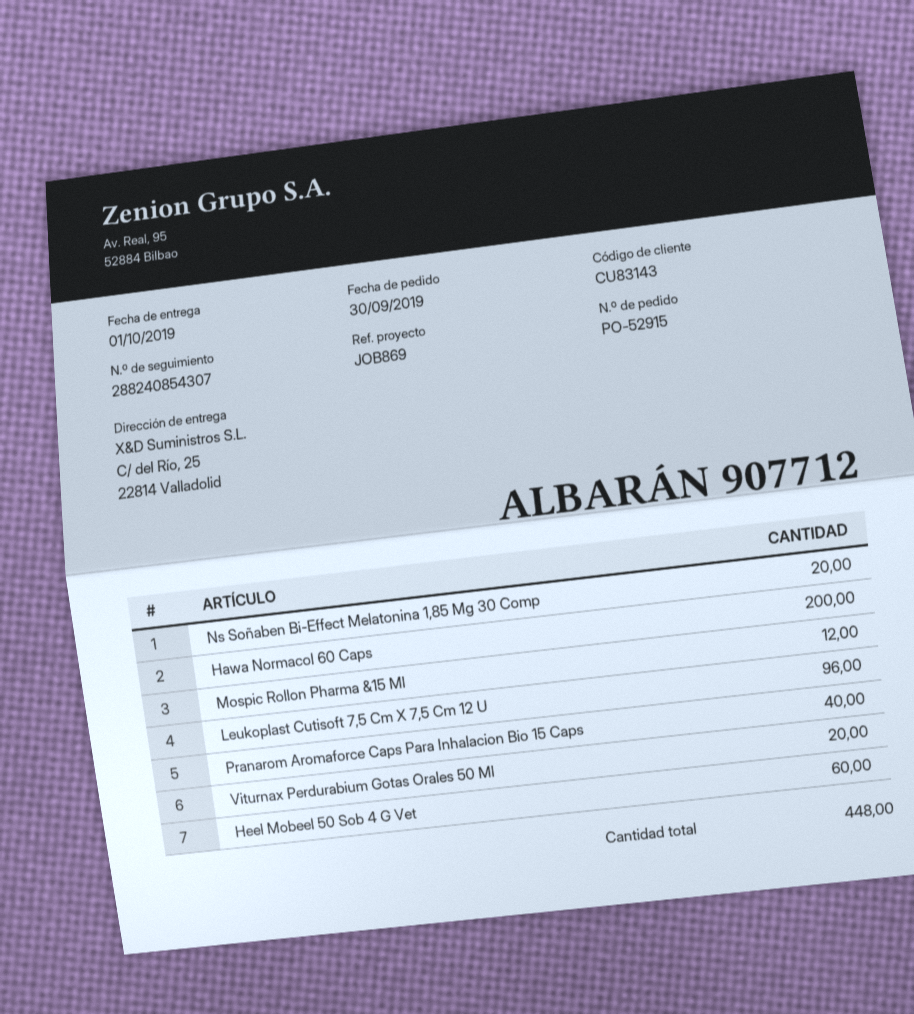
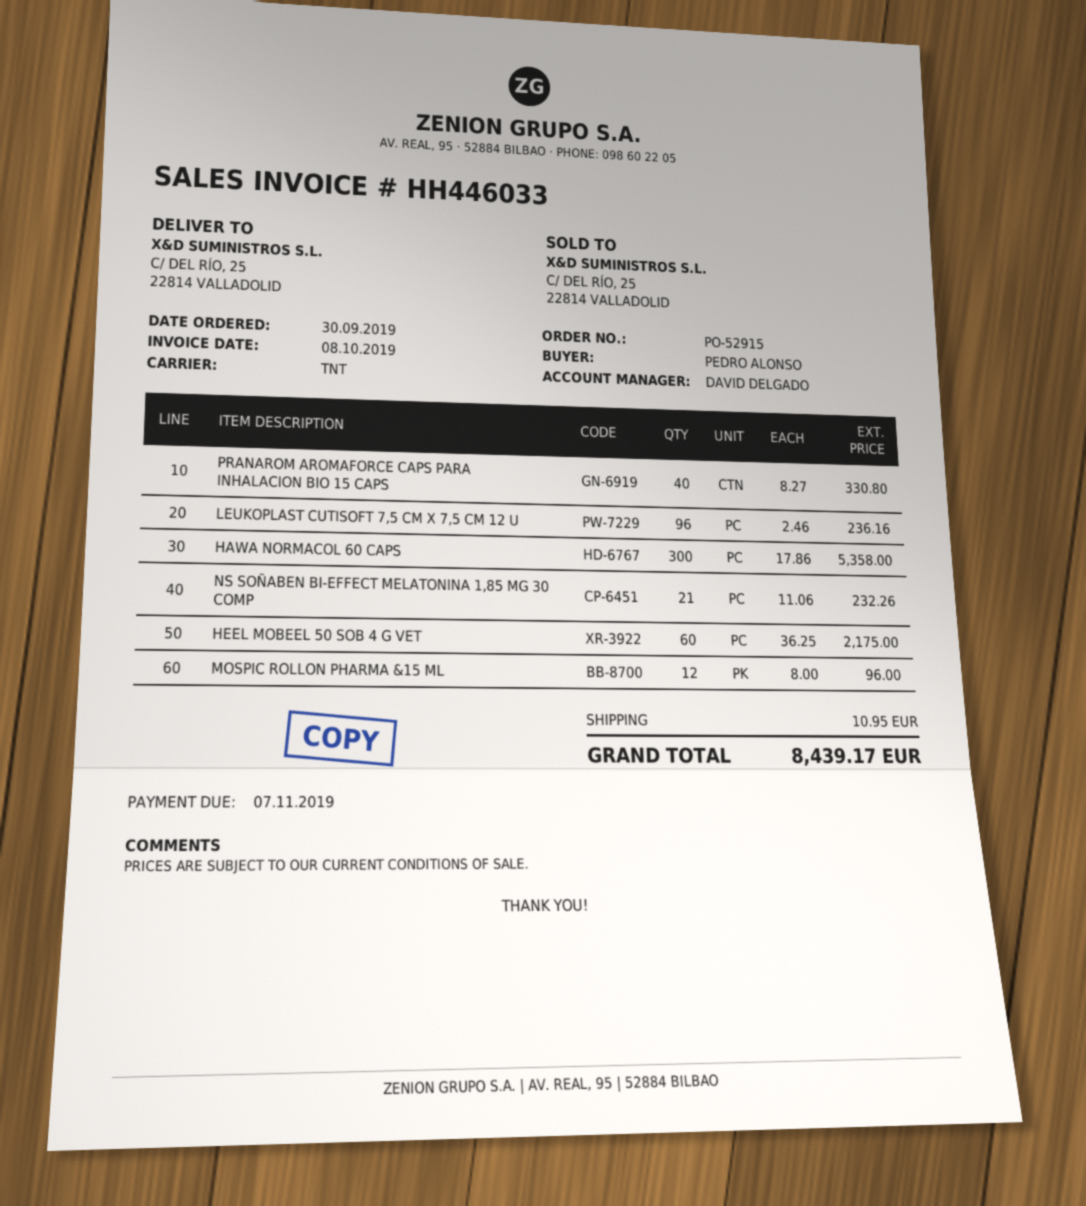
Ns Soñaben Bi-Effect Melatonina 1,85 Mg 30 Comp: 20 -> 21
Hawa Normacol 60 Caps: 200 -> 300
Viturnax Perdurabium Gotas Orales 50 Ml: 20 -> none

